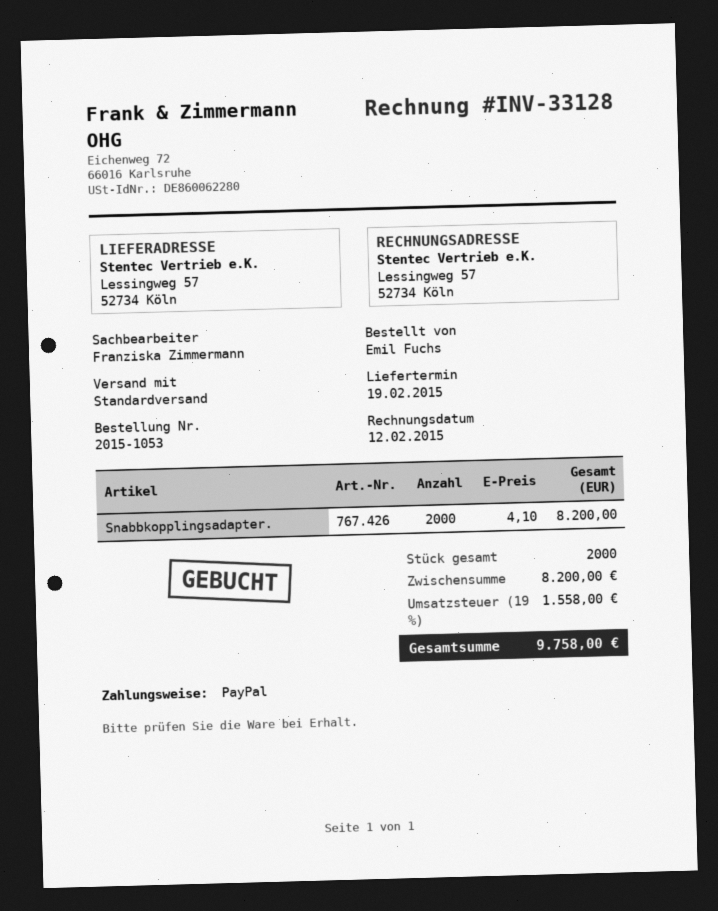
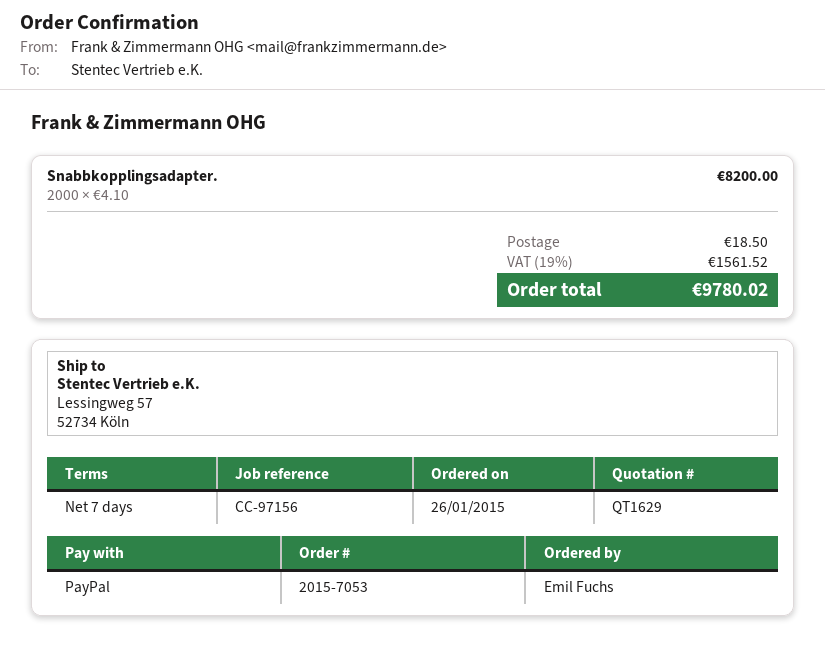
order number: 2015-1053 -> 2015-7053
shipping: none -> 18.50
tax: 19% = 1558.00 -> 19% = 1561.52
total: 9758.00 -> 9780.02

